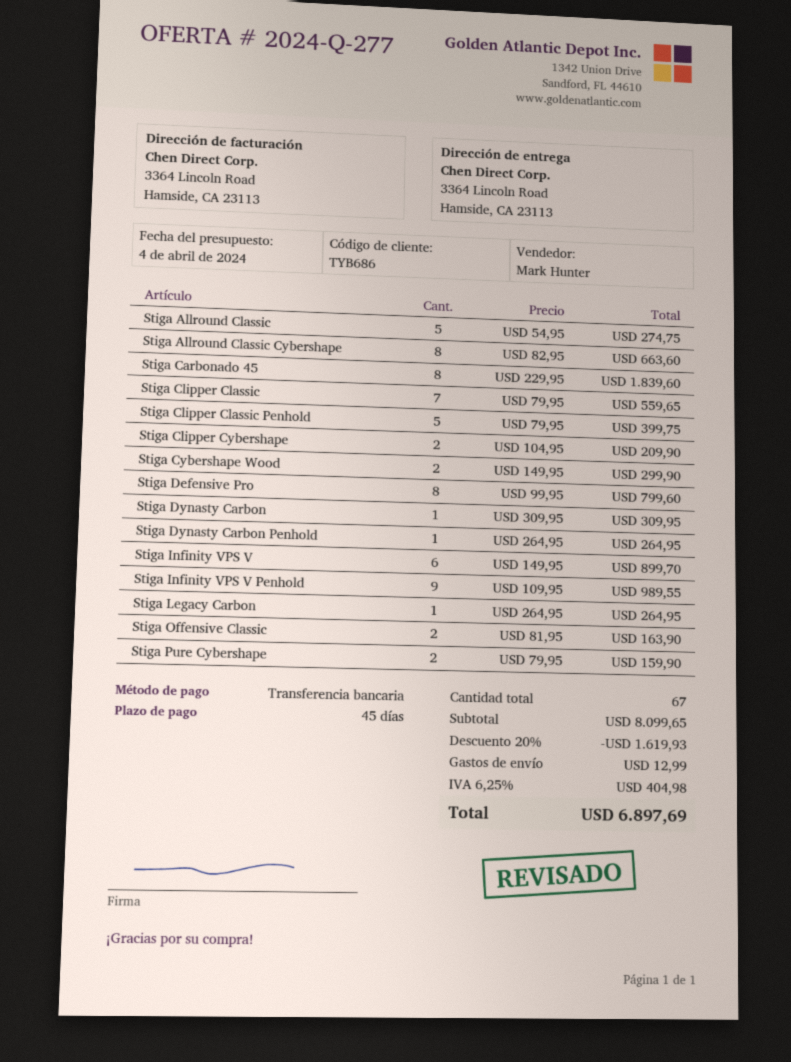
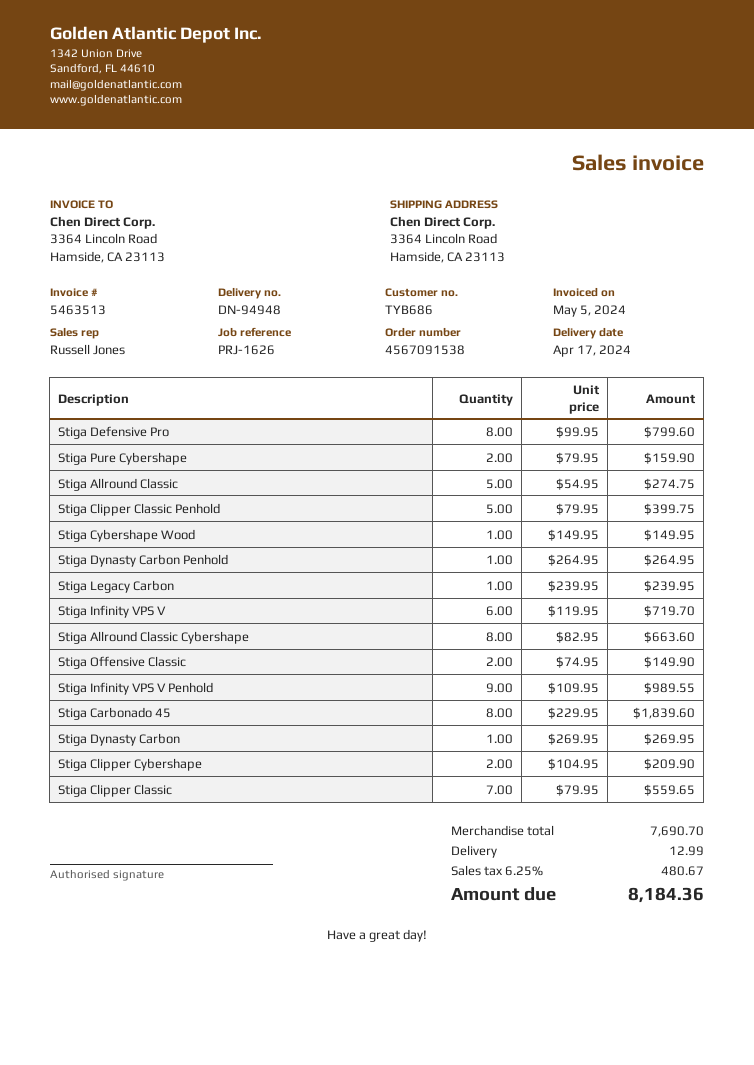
sales rep: Mark Hunter -> Russell Jones
Stiga Cybershape Wood: 2 x 149.95 = 299.90 -> 1 x 149.95 = 149.95
Stiga Dynasty Carbon: 1 x 309.95 = 309.95 -> 1 x 269.95 = 269.95
Stiga Infinity VPS V: 6 x 149.95 = 899.70 -> 6 x 119.95 = 719.70
Stiga Legacy Carbon: 1 x 264.95 = 264.95 -> 1 x 239.95 = 239.95
Stiga Offensive Classic: 2 x 81.95 = 163.90 -> 2 x 74.95 = 149.90
subtotal: 8099.65 -> 7690.70
discount: 20% = 1619.93 -> none
tax: 6.25% = 404.98 -> 6.25% = 480.67
total: 6897.69 -> 8184.36

